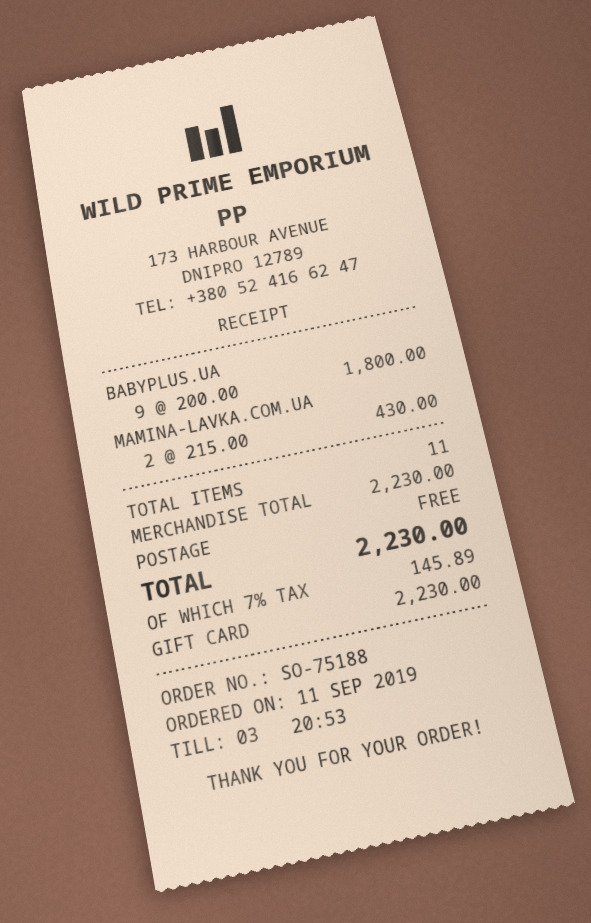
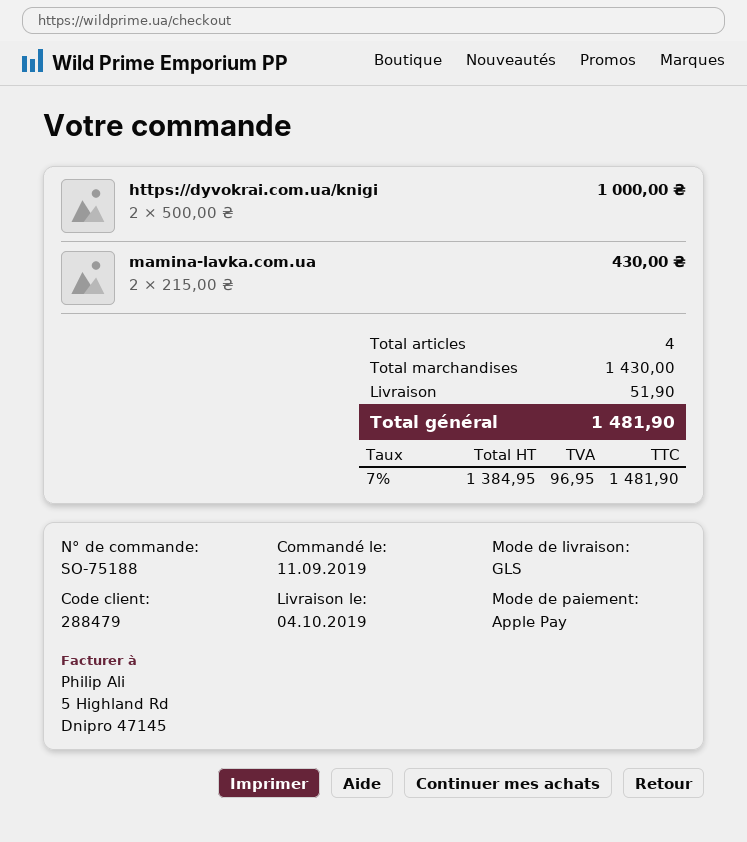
payment method: gift card -> Apple Pay
BABYPLUS.UA: 9 x 200.00 = 1800.00 -> none
https://dyvokrai.com.ua/knigi: none -> 2 x 500.00 = 1000.00
total quantity: 11 -> 4
subtotal: 2230.00 -> 1430.00
shipping: 0.00 -> 51.90
tax: 7% = 145.89 -> 7% = 96.95
total: 2230.00 -> 1481.90

